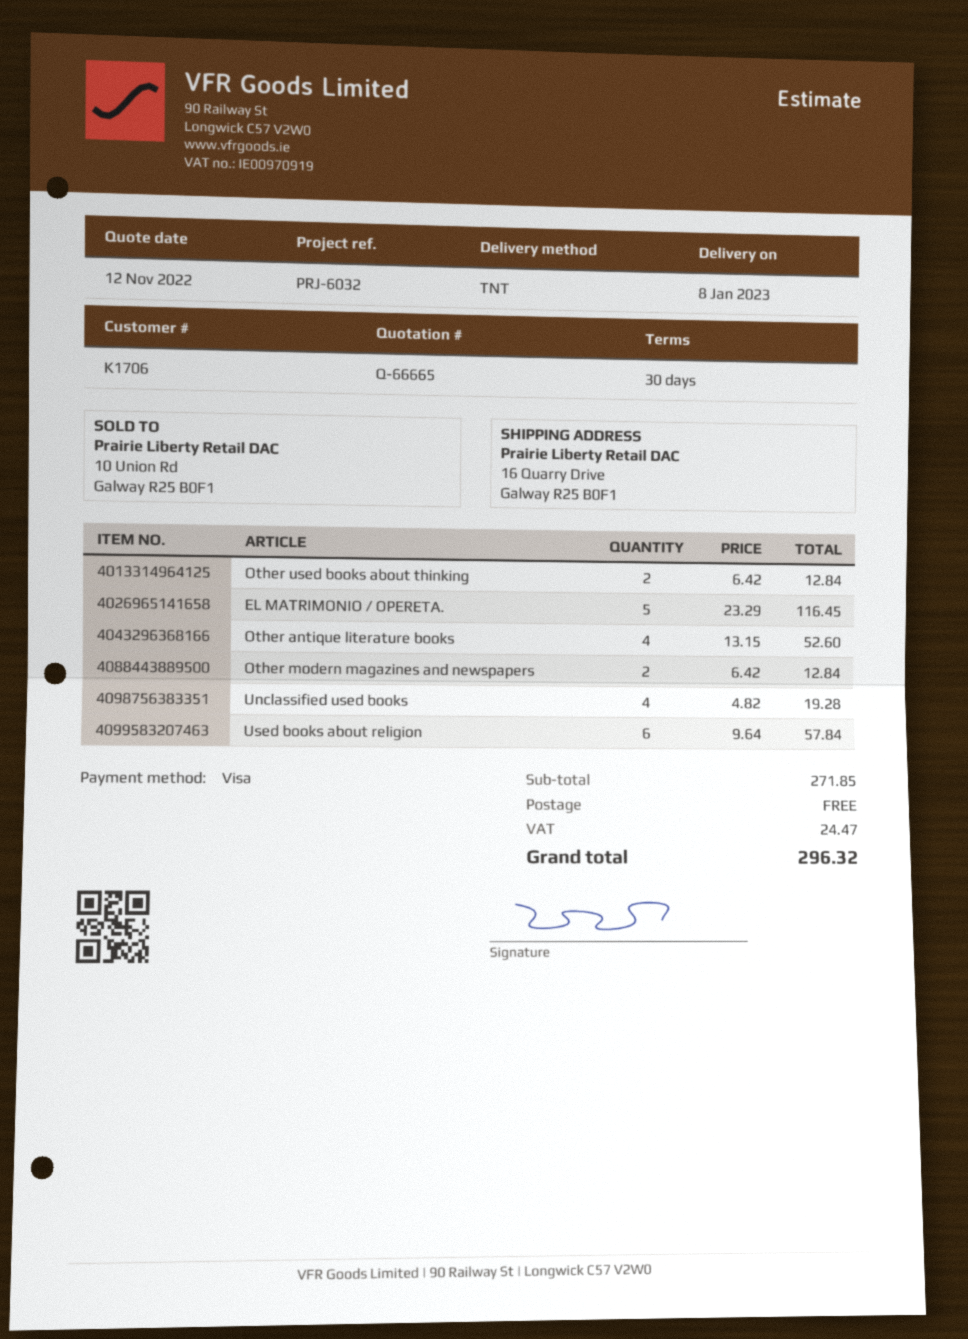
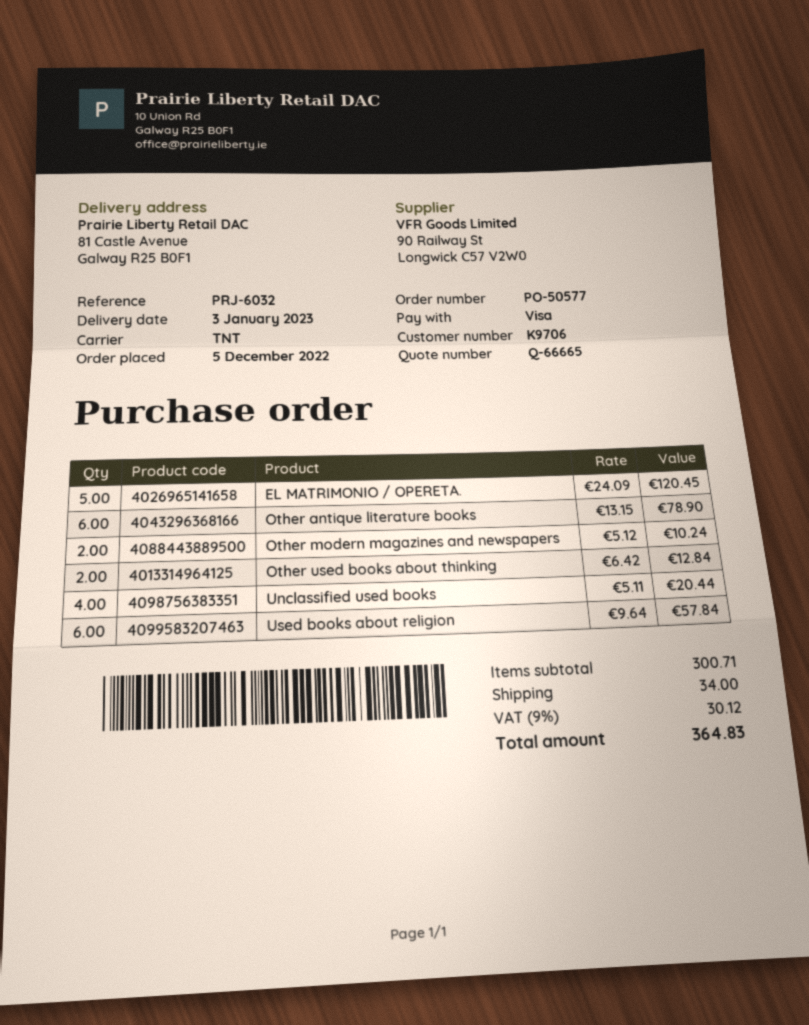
delivery date: 2023-01-08 -> 2023-01-03
customer number: K1706 -> K9706
ship to: 16 Quarry Drive, Galway R25 B0F1 -> 81 Castle Avenue, Galway R25 B0F1
EL MATRIMONIO / OPERETA.: 5 x 23.29 = 116.45 -> 5 x 24.09 = 120.45
Other antique literature books: 4 x 13.15 = 52.60 -> 6 x 13.15 = 78.90
Other modern magazines and newspapers: 2 x 6.42 = 12.84 -> 2 x 5.12 = 10.24
Unclassified used books: 4 x 4.82 = 19.28 -> 4 x 5.11 = 20.44
subtotal: 271.85 -> 300.71
shipping: 0.00 -> 34.00
tax: 24.47 -> 30.12
total: 296.32 -> 364.83

